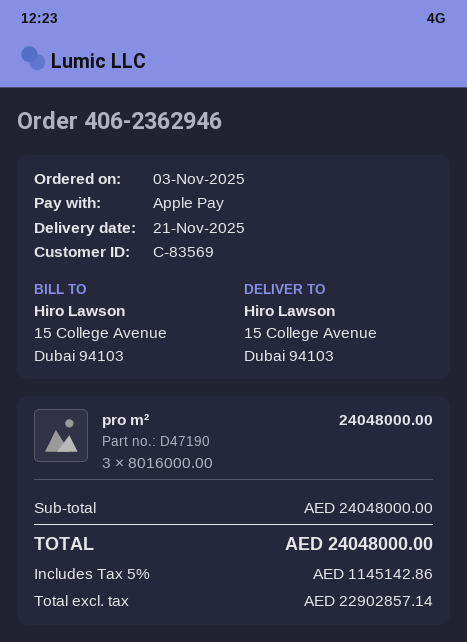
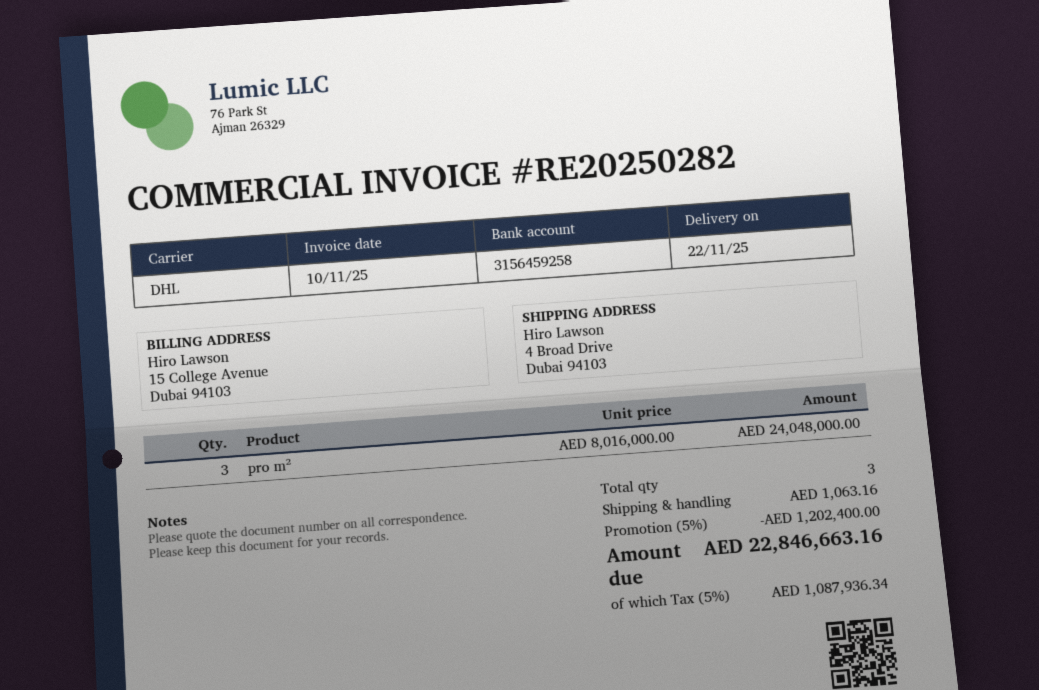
delivery date: 2025-11-21 -> 2025-11-22
ship to: 15 College Avenue, Dubai 94103 -> 4 Broad Drive, Dubai 94103
discount: none -> 5% = 1202400.00
shipping: none -> 1063.16
tax: 5% = 1145142.86 -> 5% = 1087936.34
total: 24048000.00 -> 22846663.16

